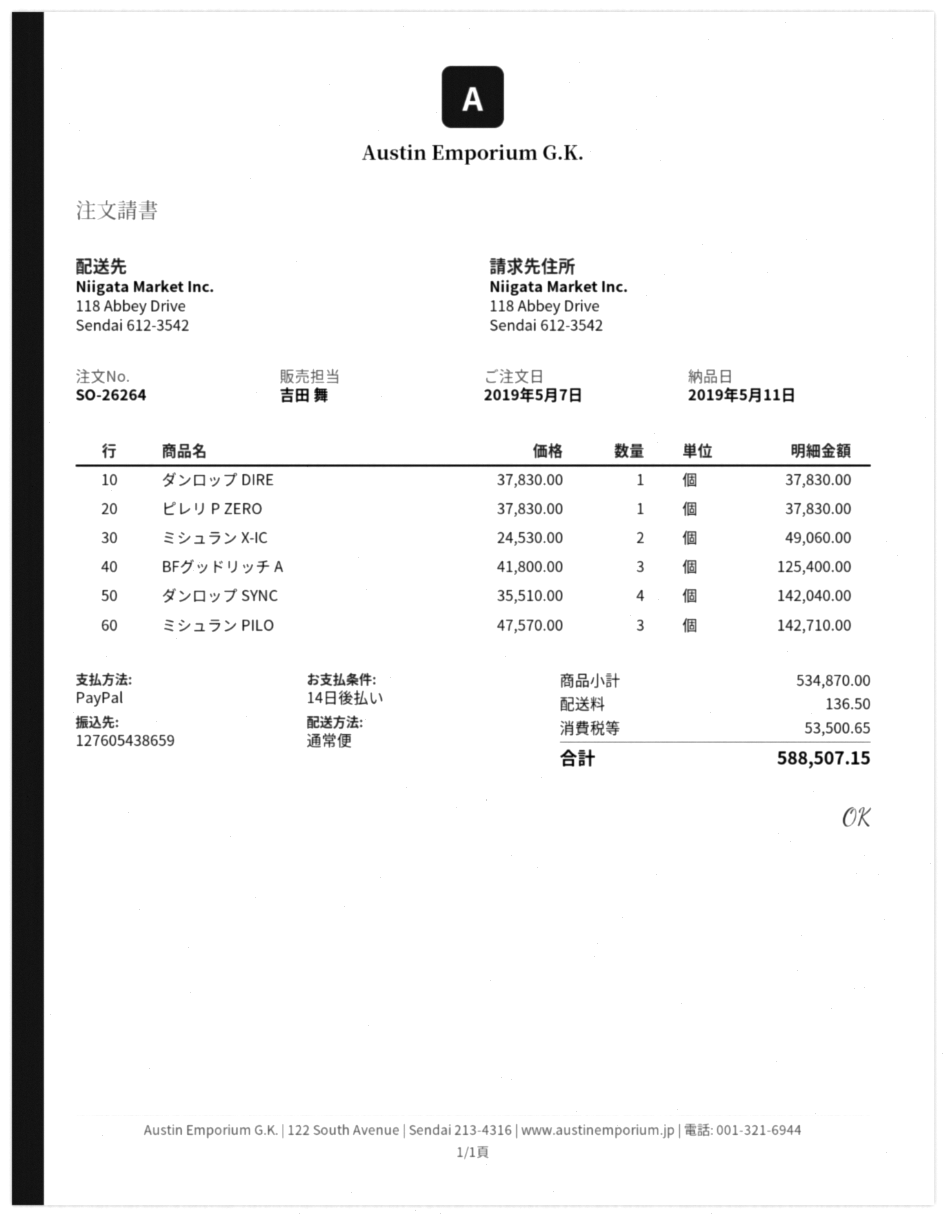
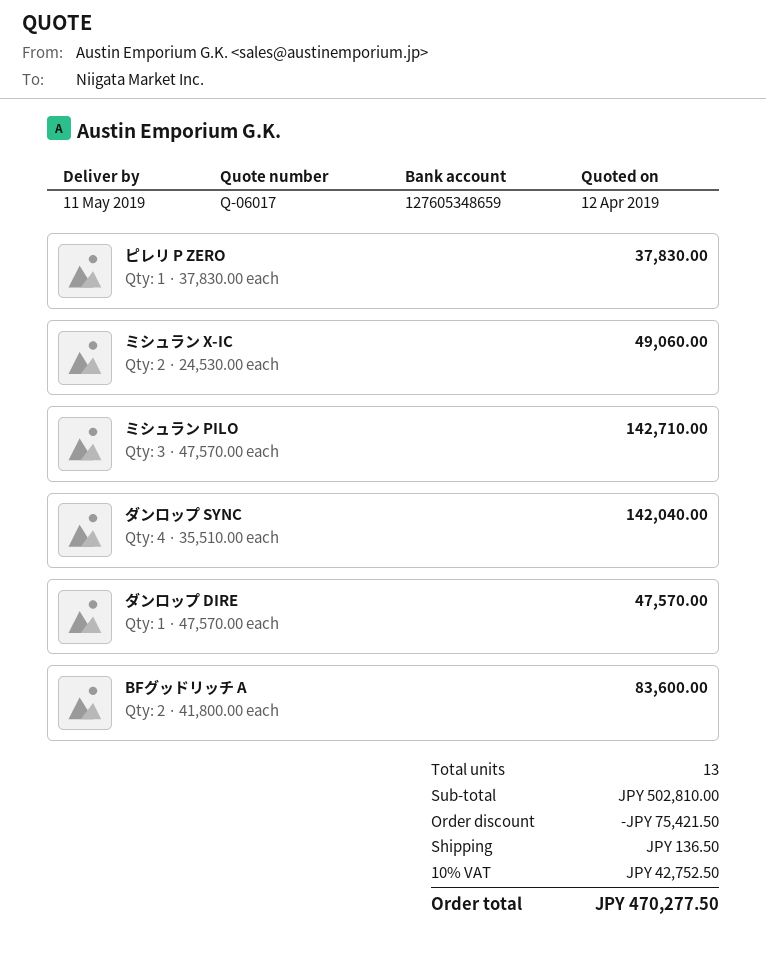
bank account: 127605438659 -> 127605348659
ダンロップ DIRE: 1 x 37830.00 = 37830.00 -> 1 x 47570.00 = 47570.00
BFグッドリッチ A: 3 x 41800.00 = 125400.00 -> 2 x 41800.00 = 83600.00
subtotal: 534870.00 -> 502810.00
discount: none -> 75421.50
tax: 53500.65 -> 42752.50
total: 588507.15 -> 470277.50

